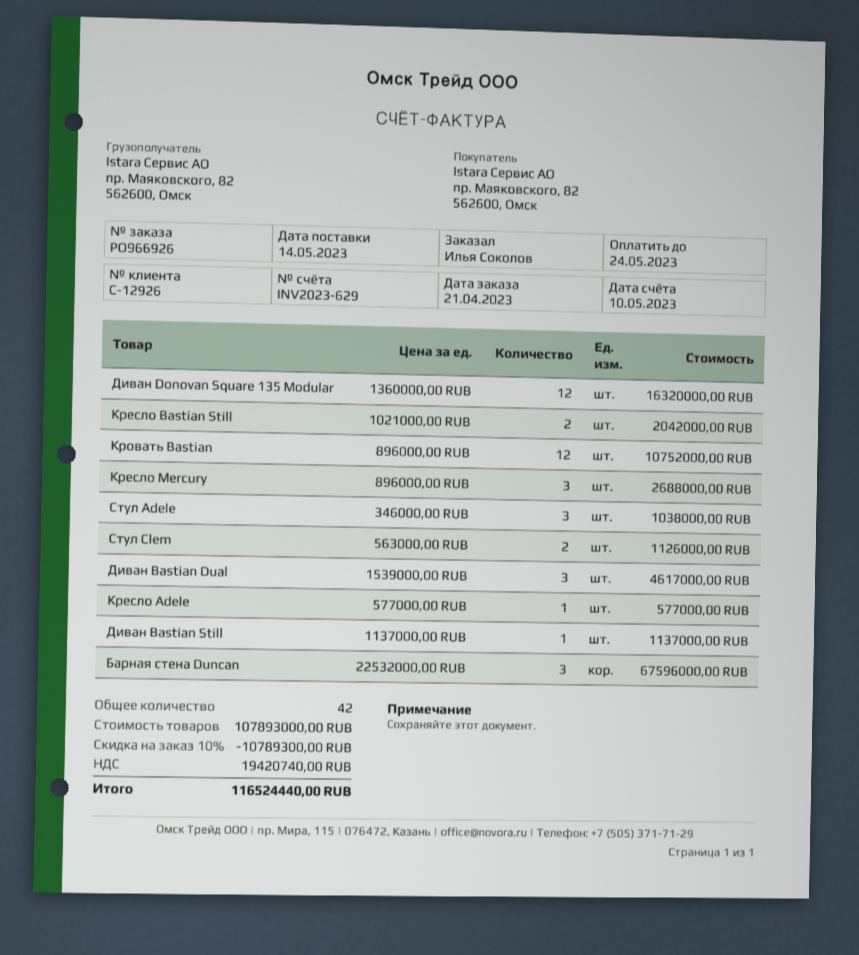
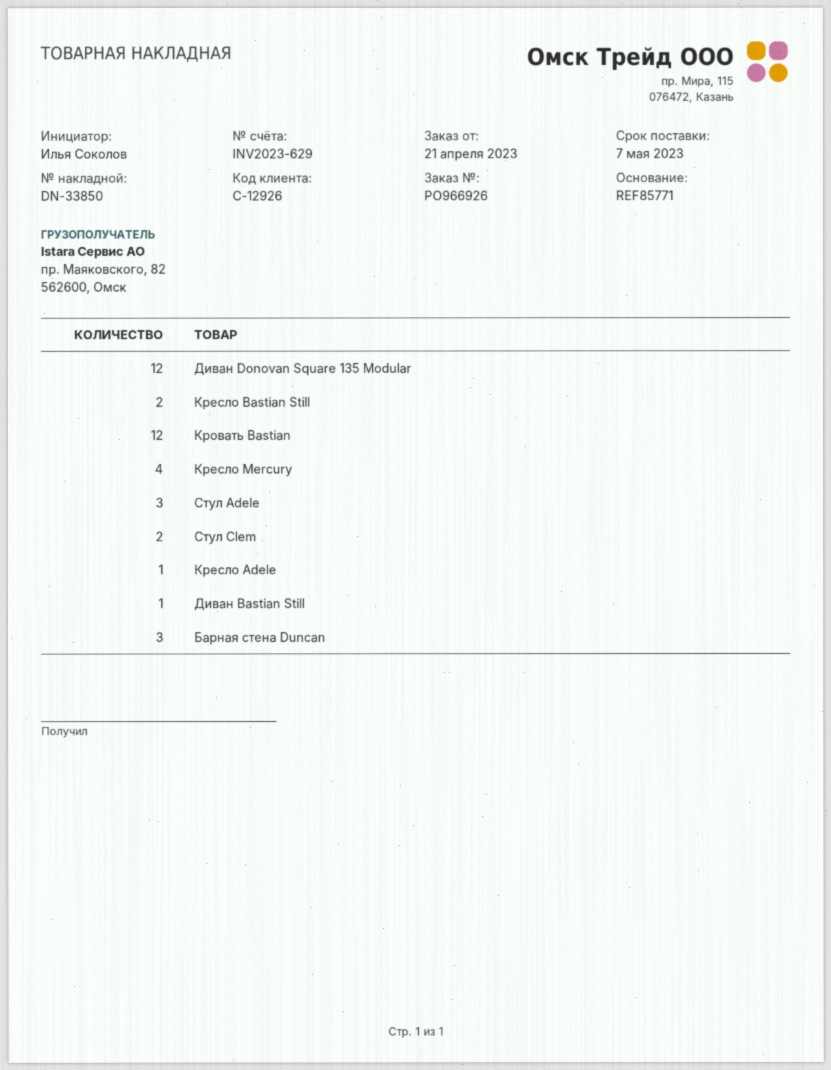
delivery date: 2023-05-14 -> 2023-05-07
Кресло Mercury: 3 -> 4
Диван Bastian Dual: 3 -> none

